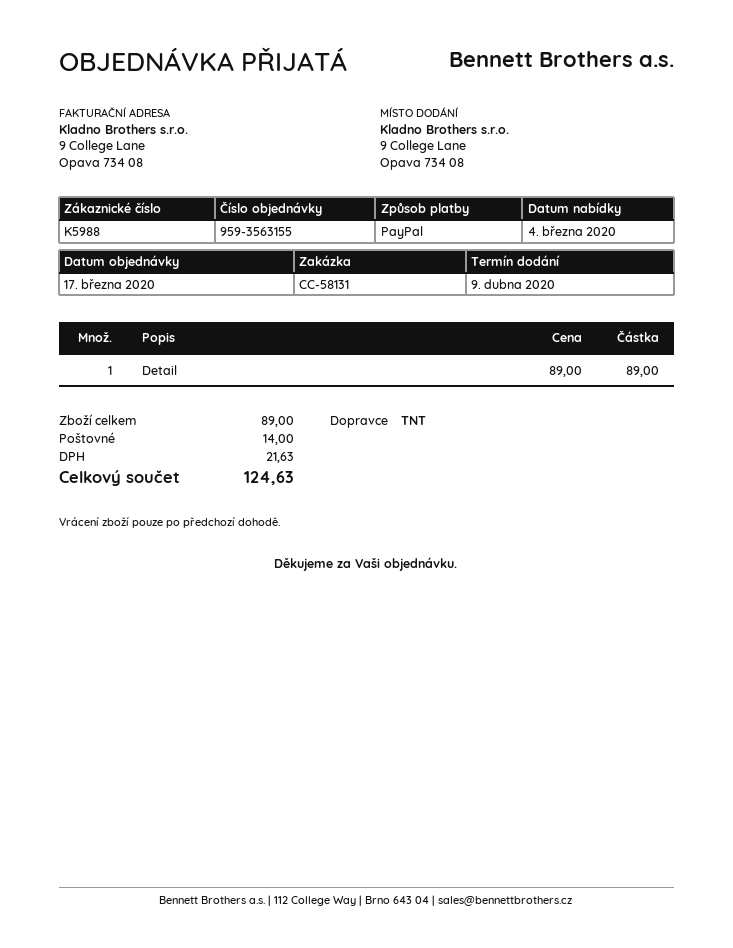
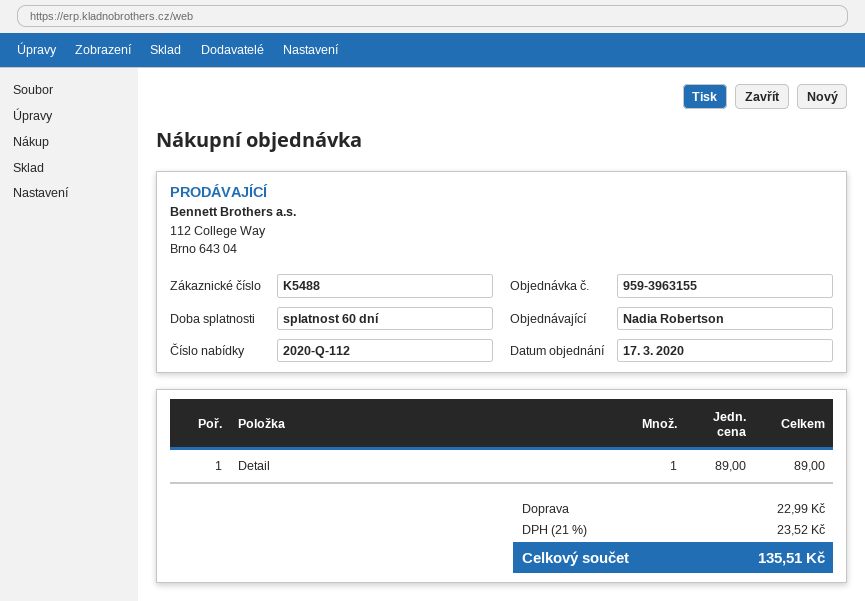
order number: 959-3563155 -> 959-3963155
customer number: K5988 -> K5488
shipping: 14.00 -> 22.99
tax: 21.63 -> 23.52
total: 124.63 -> 135.51

